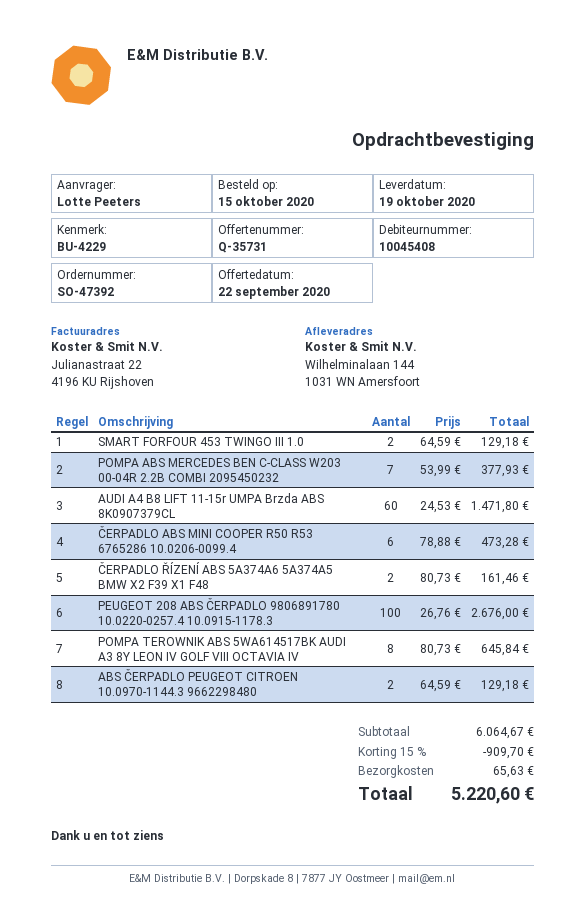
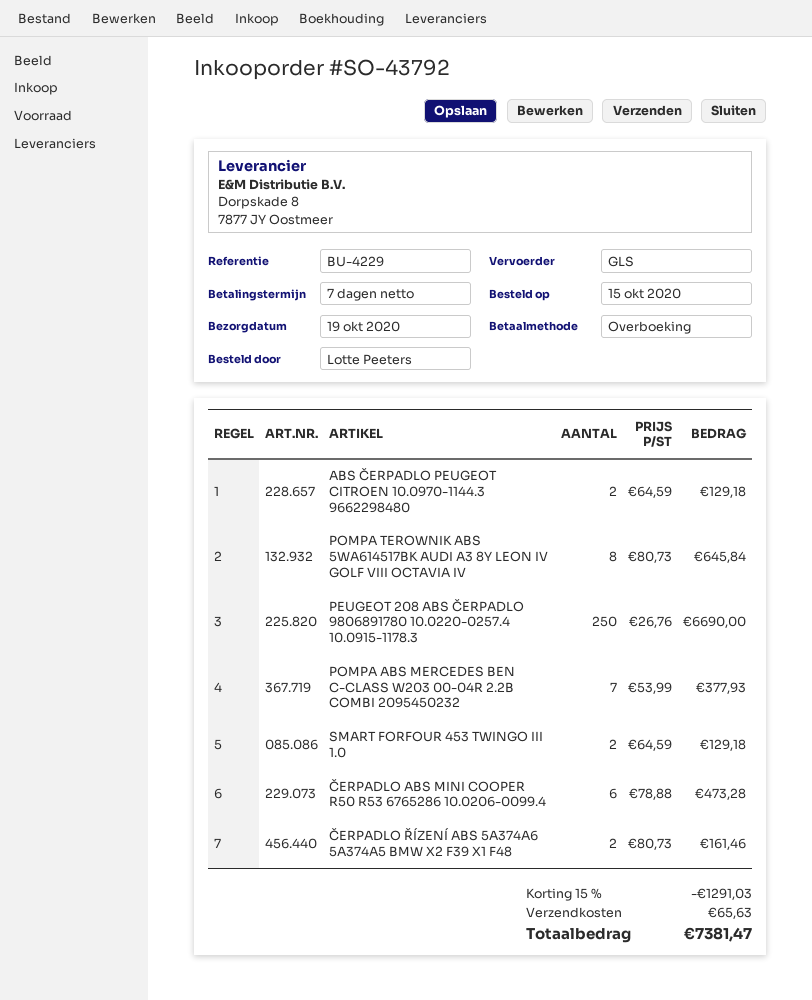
order number: SO-47392 -> SO-43792
AUDI A4 B8 LIFT 11-15r UMPA Brzda ABS 8K0907379CL: 60 x 24.53 = 1471.80 -> none
PEUGEOT 208 ABS ČERPADLO 9806891780 10.0220-0257.4 10.0915-1178.3: 100 x 26.76 = 2676.00 -> 250 x 26.76 = 6690.00
discount: 15% = 909.70 -> 15% = 1291.03
total: 5220.60 -> 7381.47

